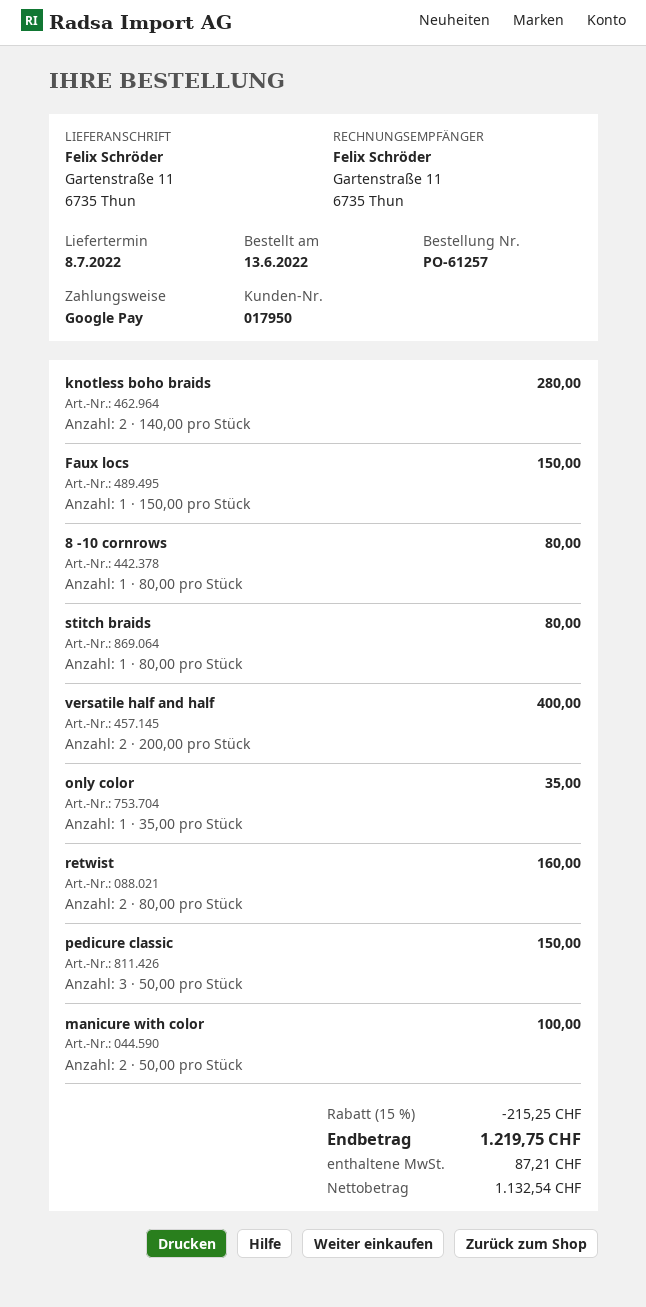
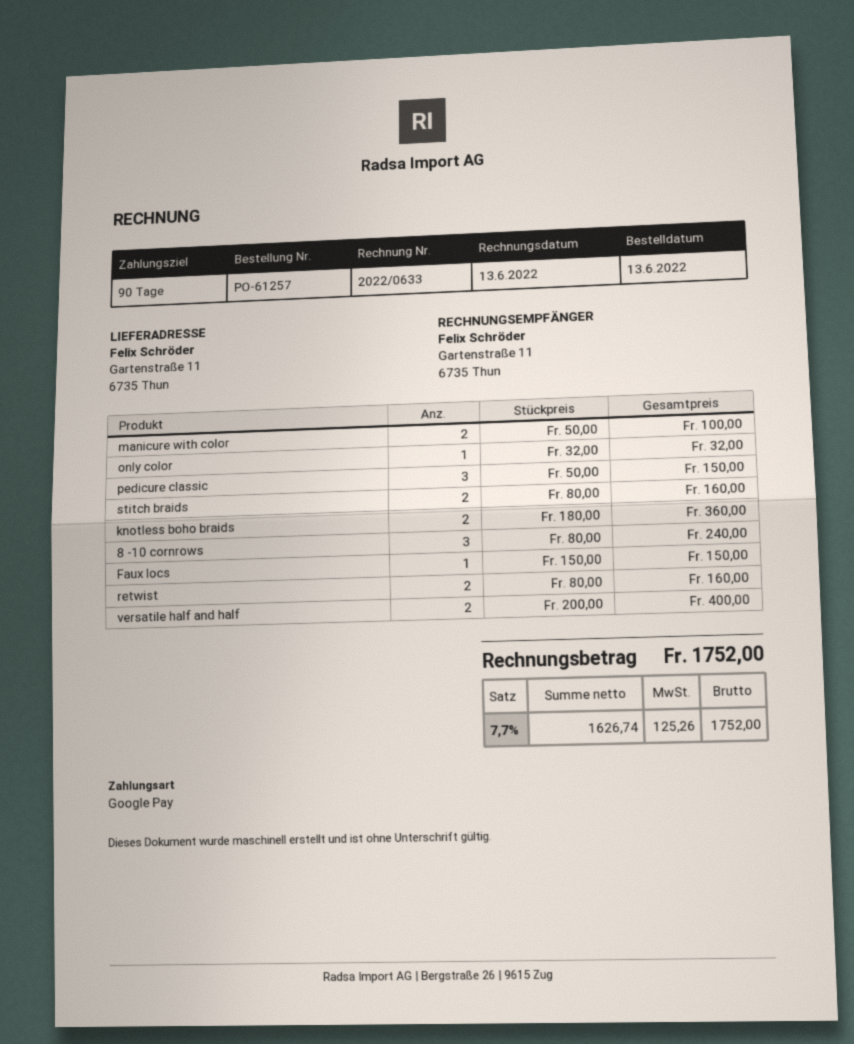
knotless boho braids: 2 x 140.00 = 280.00 -> 2 x 180.00 = 360.00
8 -10 cornrows: 1 x 80.00 = 80.00 -> 3 x 80.00 = 240.00
stitch braids: 1 x 80.00 = 80.00 -> 2 x 80.00 = 160.00
only color: 1 x 35.00 = 35.00 -> 1 x 32.00 = 32.00
discount: 15% = 215.25 -> none
net: 1132.54 -> 1626.74
tax: 87.21 -> 125.26
total: 1219.75 -> 1752.00

